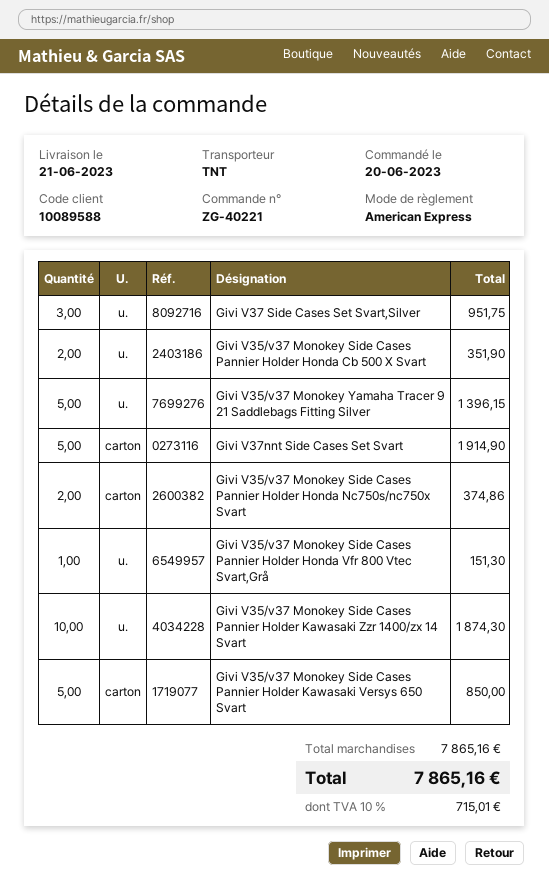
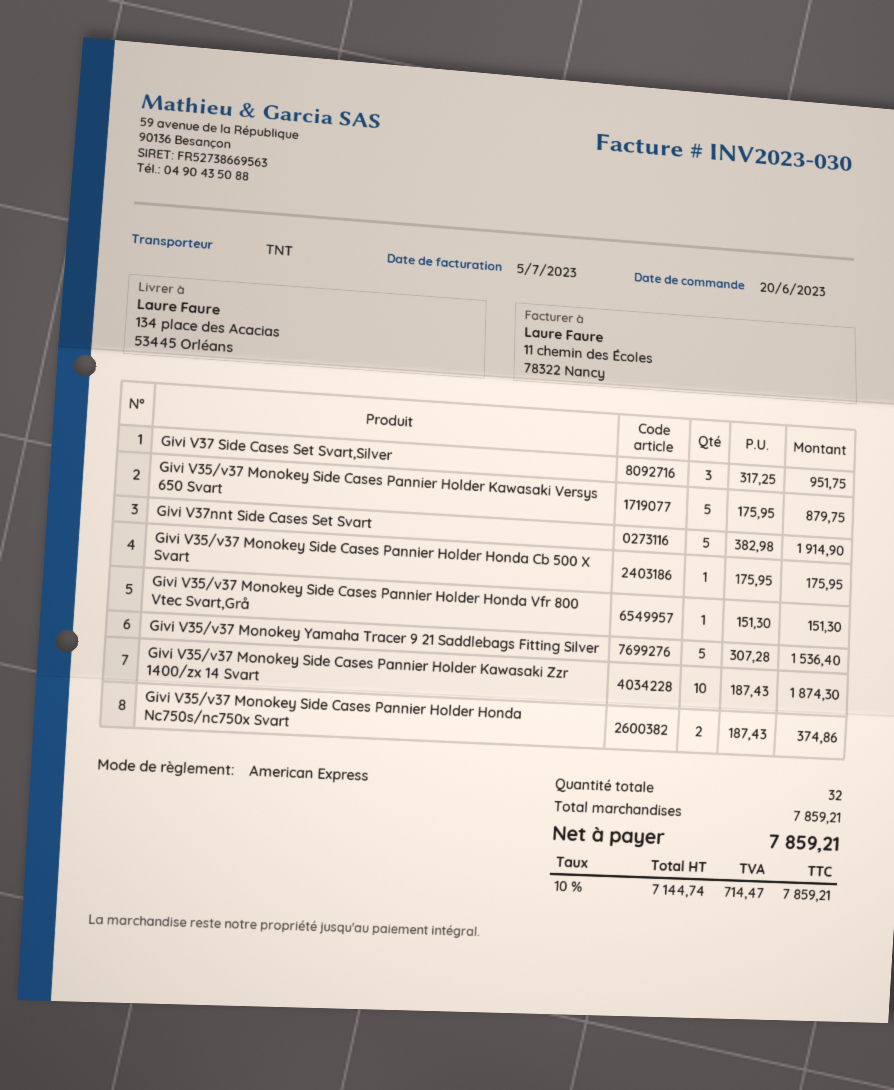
Givi V35/v37 Monokey Side Cases Pannier Holder Honda Cb 500 X Svart: 2 for 351.90 -> 1 for 175.95
Givi V35/v37 Monokey Yamaha Tracer 9 21 Saddlebags Fitting Silver: 5 for 1396.15 -> 5 for 1536.40
Givi V35/v37 Monokey Side Cases Pannier Holder Kawasaki Versys 650 Svart: 5 for 850.00 -> 5 for 879.75
subtotal: 7865.16 -> 7859.21
tax: 10% = 715.01 -> 10% = 714.47
total: 7865.16 -> 7859.21

